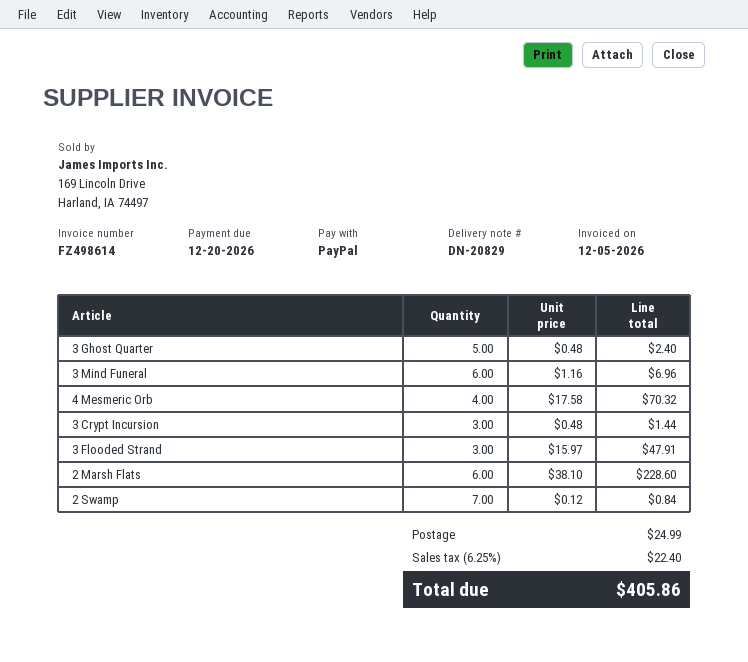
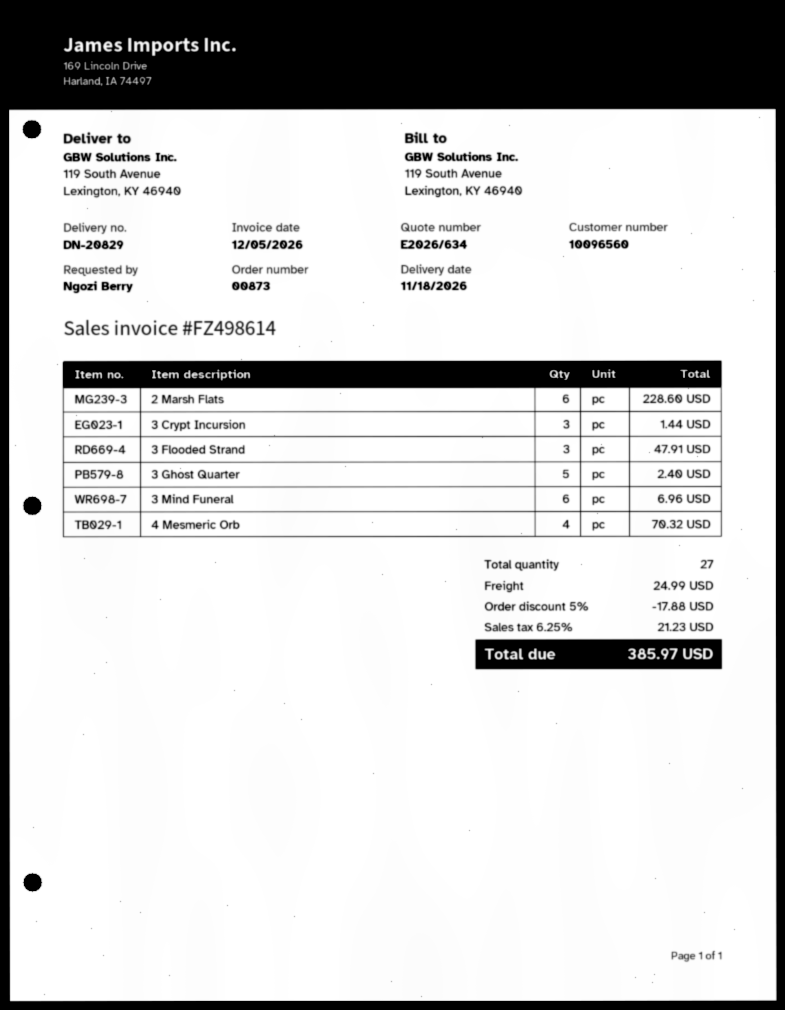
2 Swamp: 7 for 0.84 -> none
discount: none -> 5% = 17.88
tax: 6.25% = 22.40 -> 6.25% = 21.23
total: 405.86 -> 385.97

